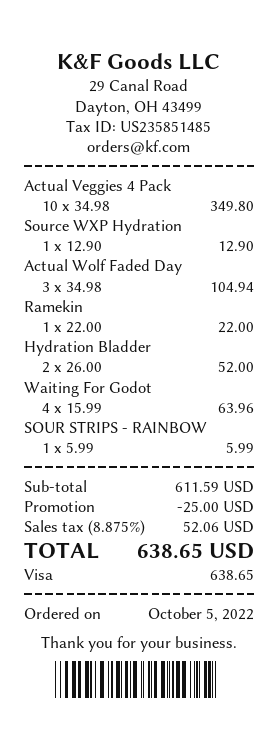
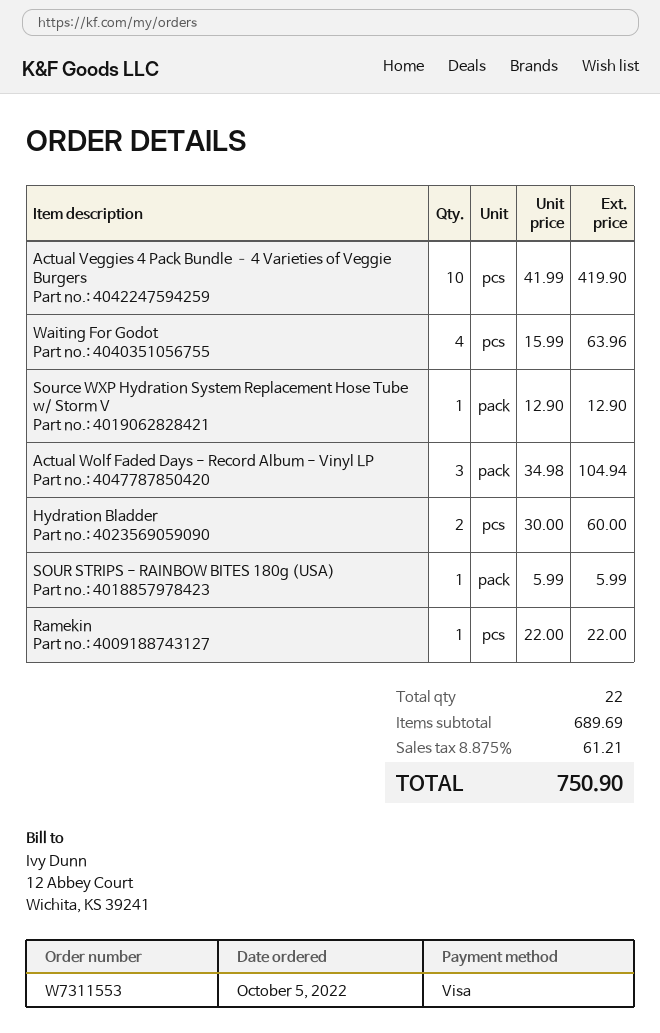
Actual Veggies 4 Pack: 10 x 34.98 = 349.80 -> 10 x 41.99 = 419.90
Hydration Bladder: 2 x 26.00 = 52.00 -> 2 x 30.00 = 60.00
subtotal: 611.59 -> 689.69
discount: 25.00 -> none
tax: 8.875% = 52.06 -> 8.875% = 61.21
total: 638.65 -> 750.90

